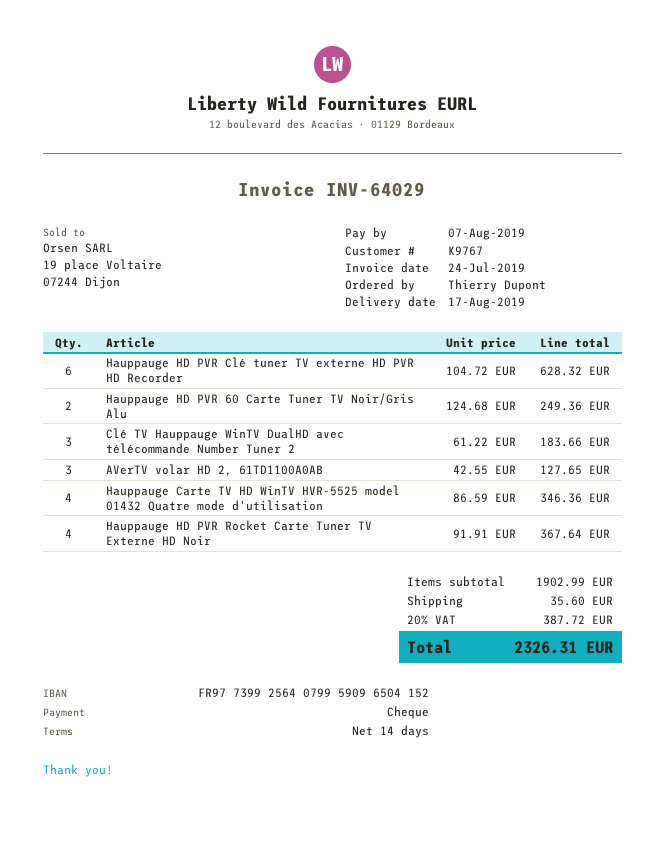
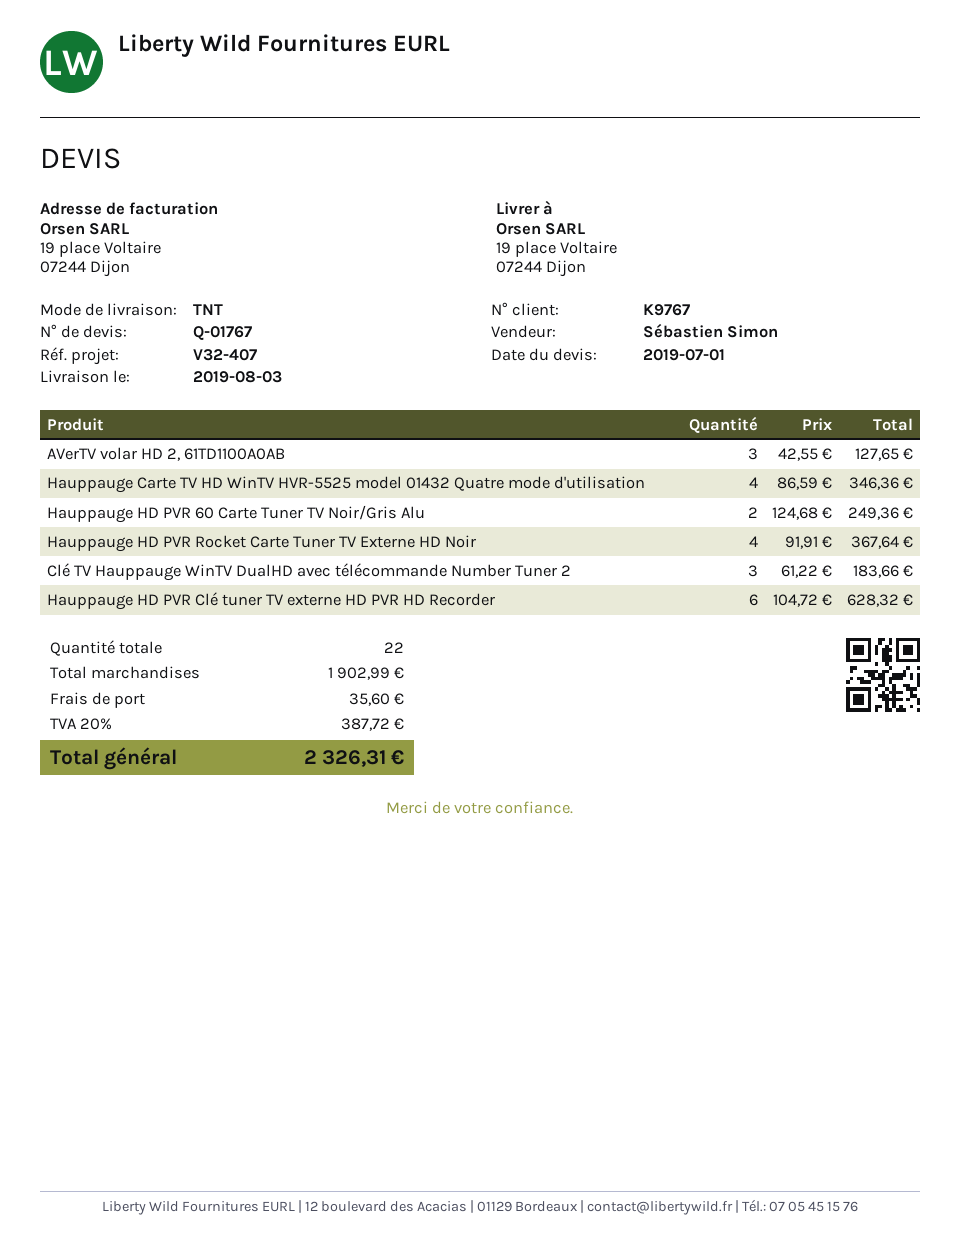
delivery date: 2019-08-17 -> 2019-08-03

